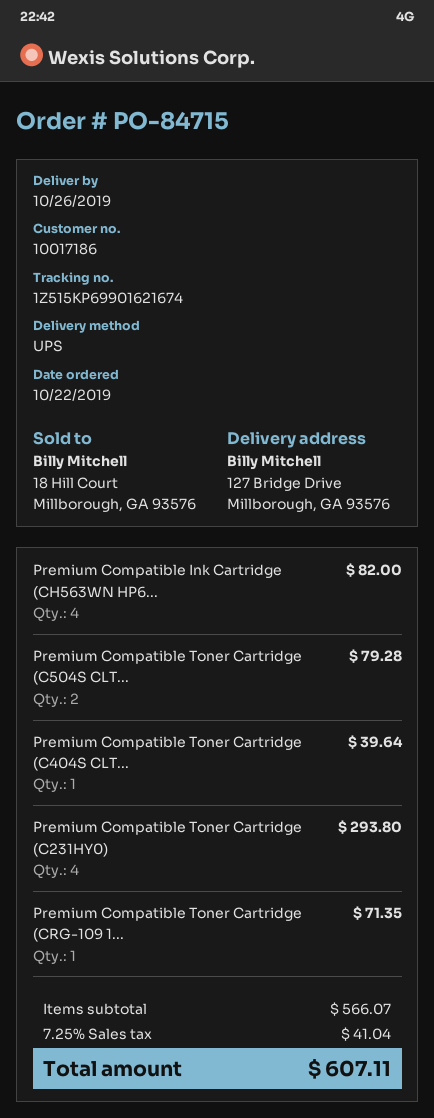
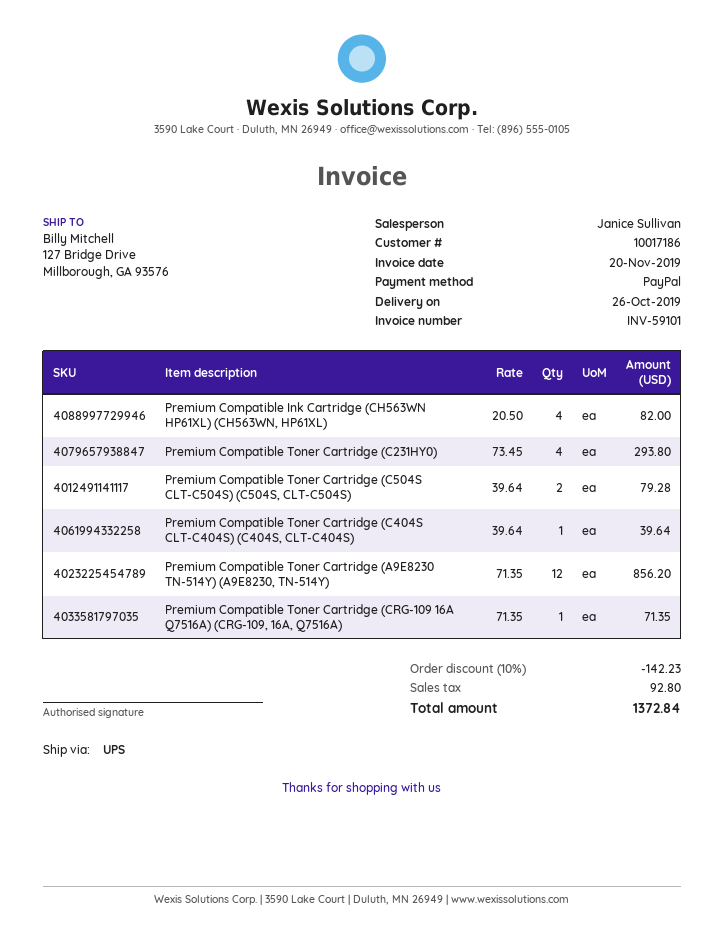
Premium Compatible Toner Cartridge (A9E8230 TN-514Y) (A9E8230, TN-514Y): none -> 12 for 856.20
discount: none -> 10% = 142.23
tax: 41.04 -> 92.80
total: 607.11 -> 1372.84

